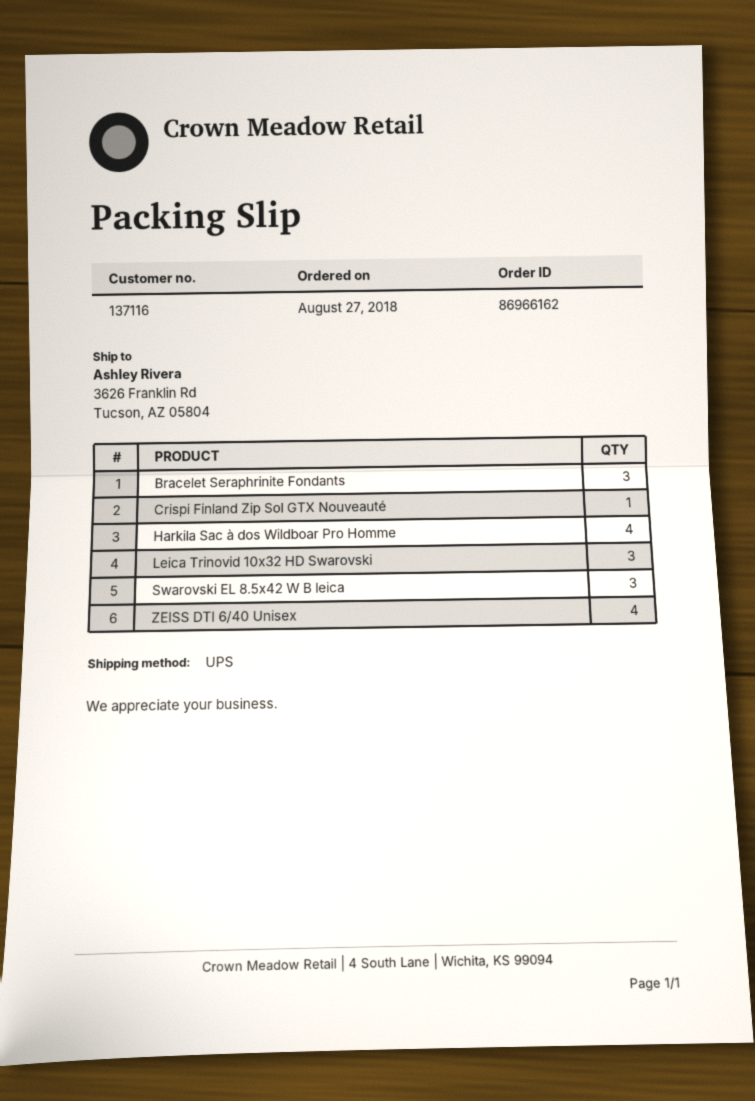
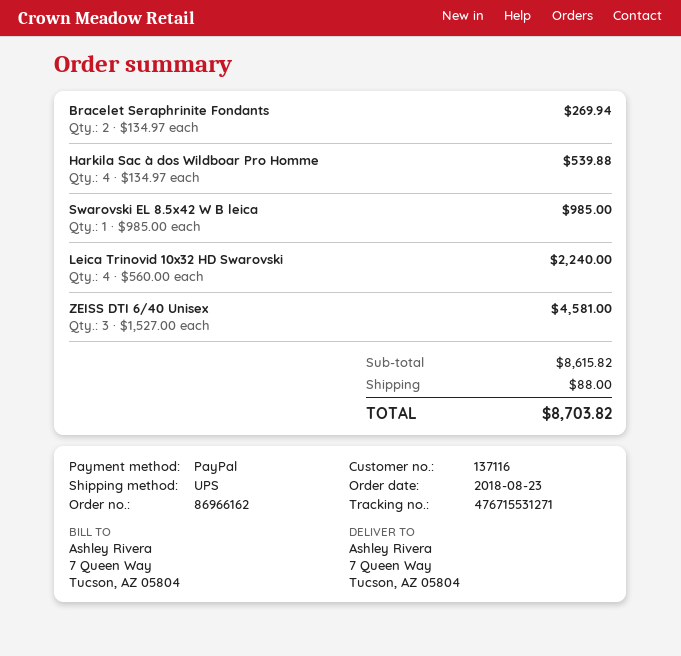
order date: 2018-08-27 -> 2018-08-23
ship to: 3626 Franklin Rd, Tucson, AZ 05804 -> 7 Queen Way, Tucson, AZ 05804
Bracelet Seraphrinite Fondants: 3 -> 2
Crispi Finland Zip Sol GTX Nouveauté: 1 -> none
Leica Trinovid 10x32 HD Swarovski: 3 -> 4
Swarovski EL 8.5x42 W B leica: 3 -> 1
ZEISS DTI 6/40 Unisex: 4 -> 3

